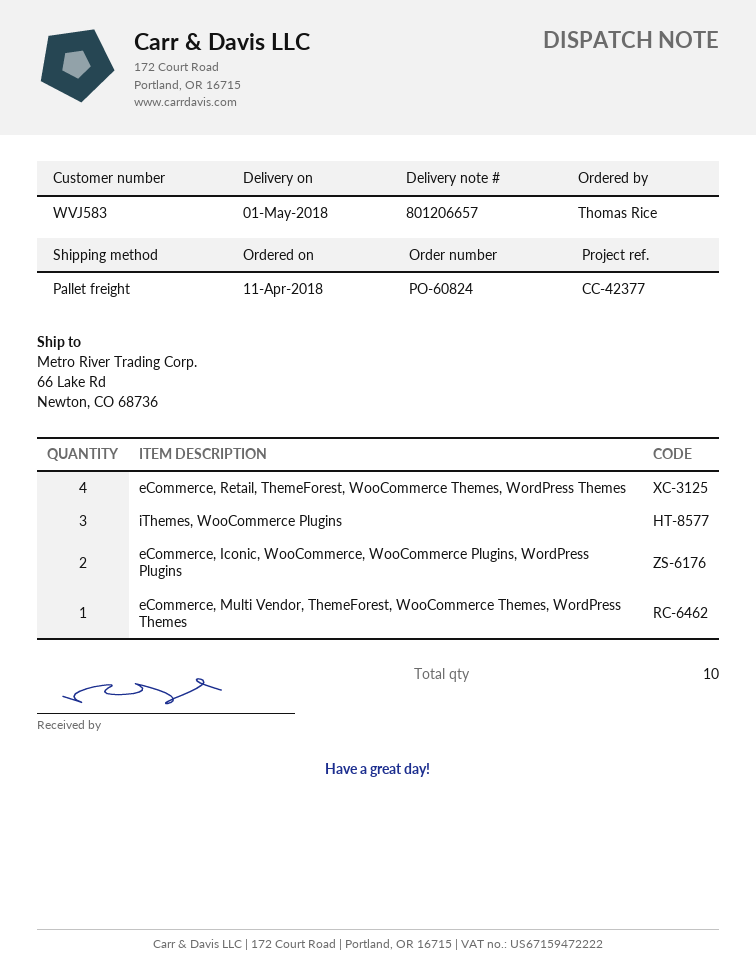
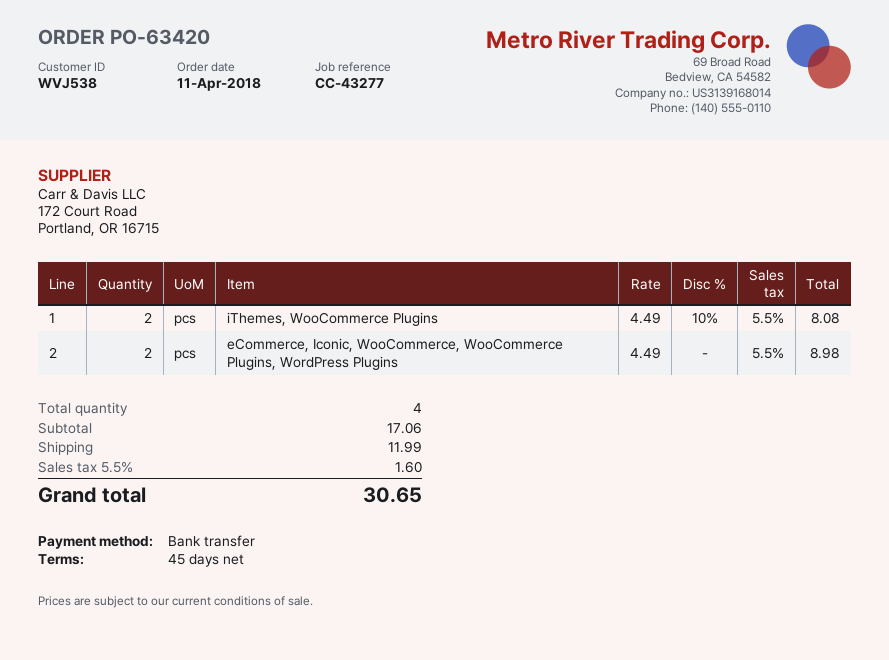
order number: PO-60824 -> PO-63420
customer number: WVJ583 -> WVJ538
reference: CC-42377 -> CC-43277
eCommerce, Retail, ThemeForest, WooCommerce Themes, WordPress Themes: 4 -> none
iThemes, WooCommerce Plugins: 3 -> 2
eCommerce, Multi Vendor, ThemeForest, WooCommerce Themes, WordPress Themes: 1 -> none
total quantity: 10 -> 4

